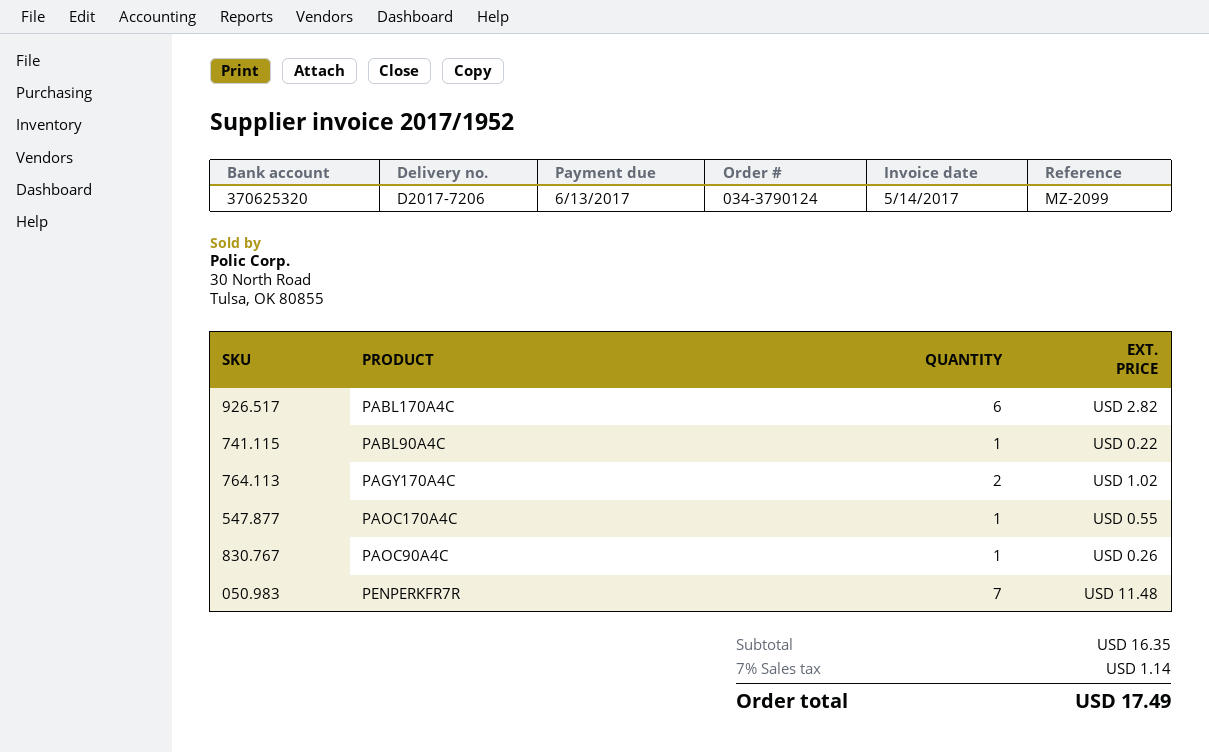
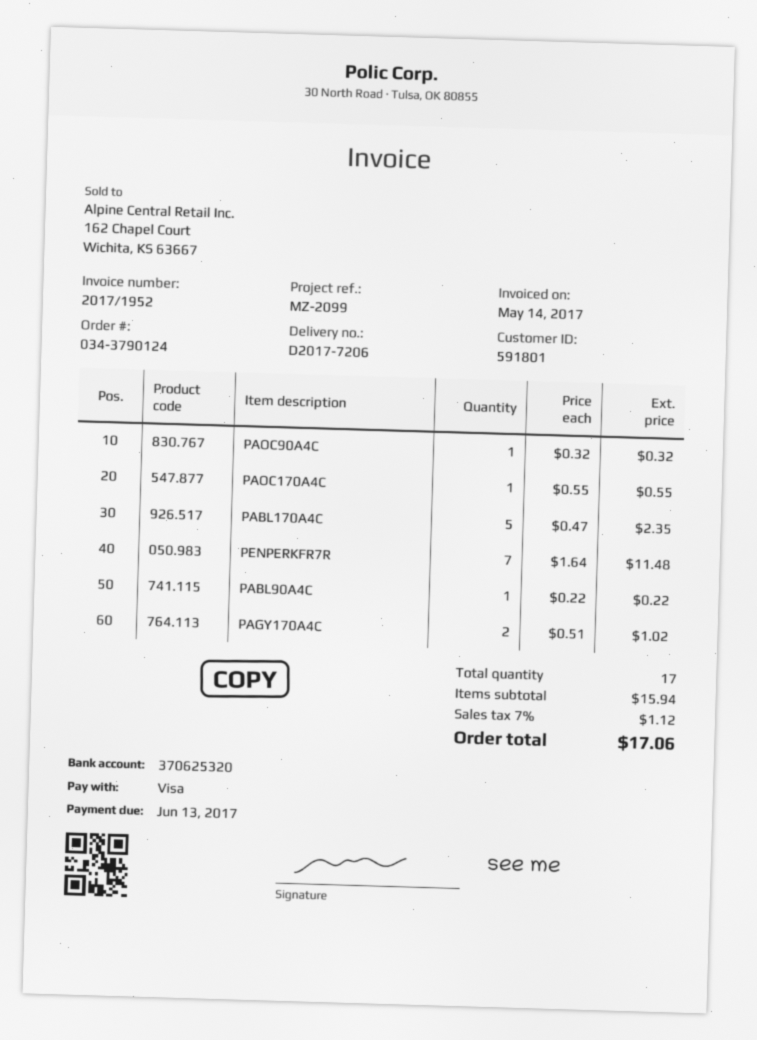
PABL170A4C: 6 for 2.82 -> 5 for 2.35
PAOC90A4C: 1 for 0.26 -> 1 for 0.32
subtotal: 16.35 -> 15.94
tax: 7% = 1.14 -> 7% = 1.12
total: 17.49 -> 17.06

